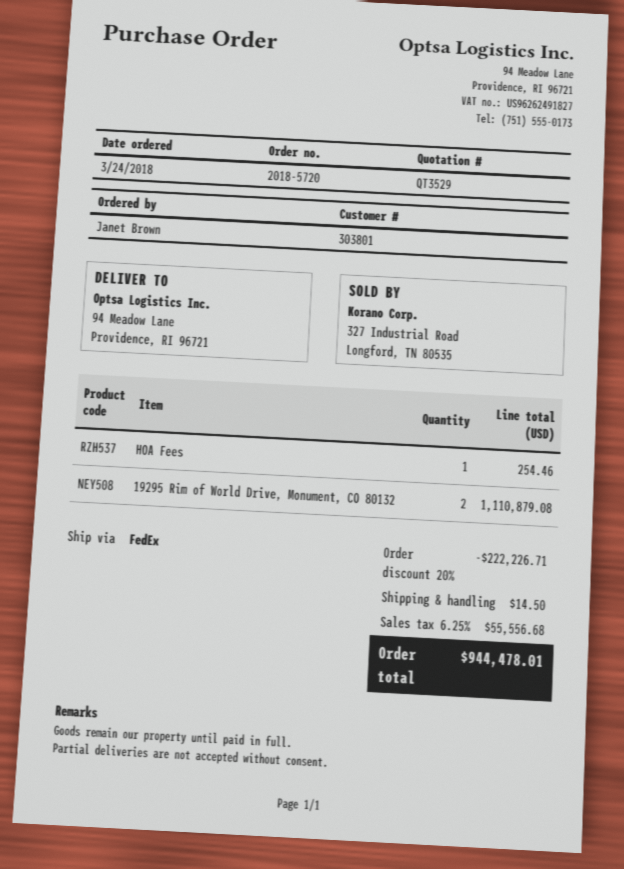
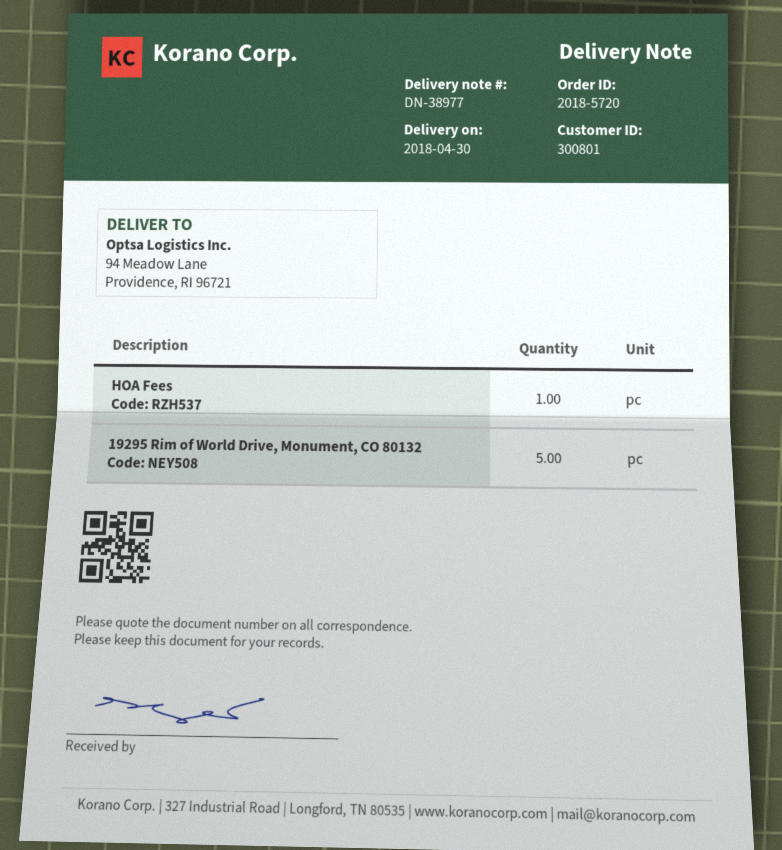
customer number: 303801 -> 300801
19295 Rim of World Drive, Monument, CO 80132: 2 -> 5

